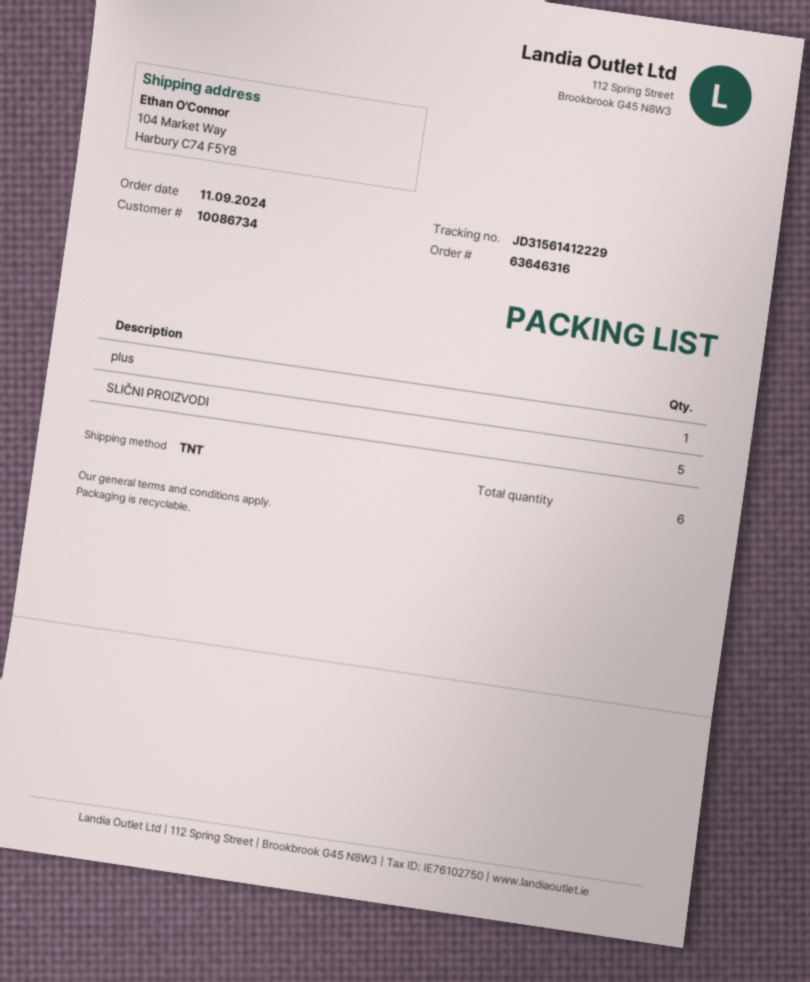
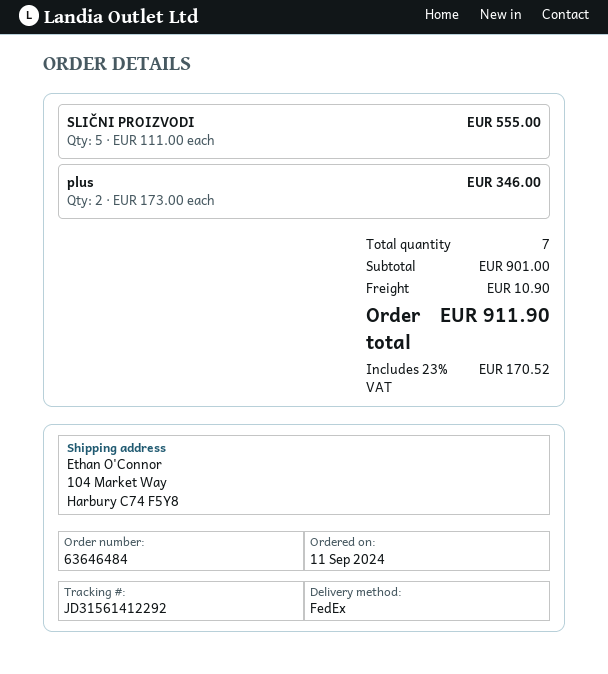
order number: 63646316 -> 63646484
shipping method: TNT -> FedEx
tracking number: JD31561412229 -> JD31561412292
plus: 1 -> 2
total quantity: 6 -> 7

